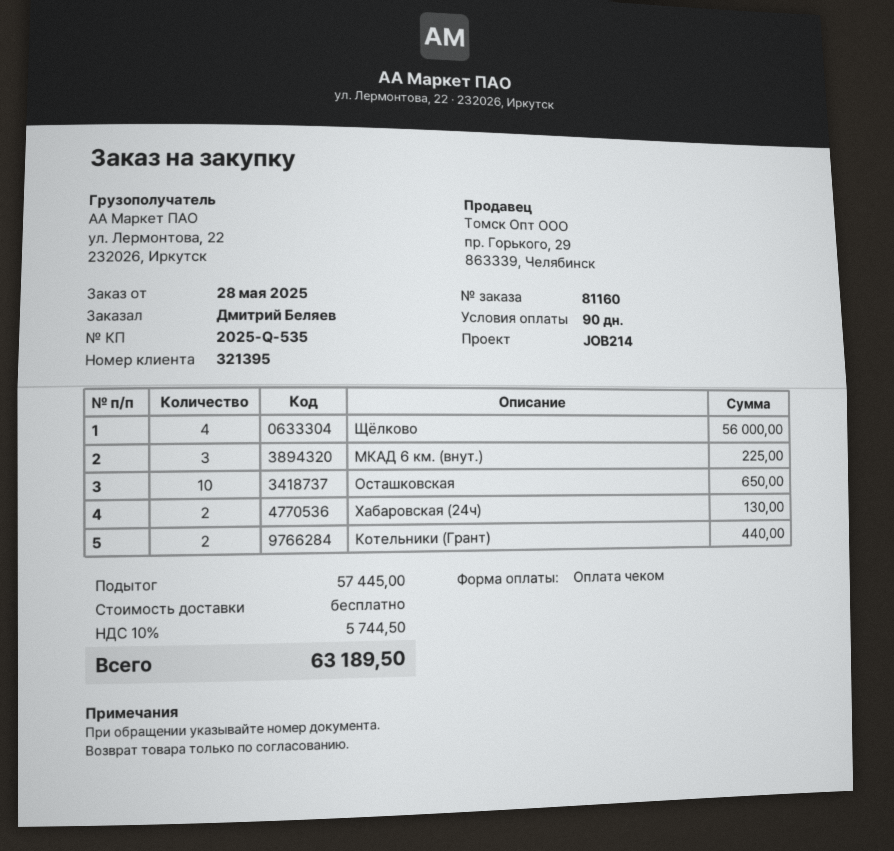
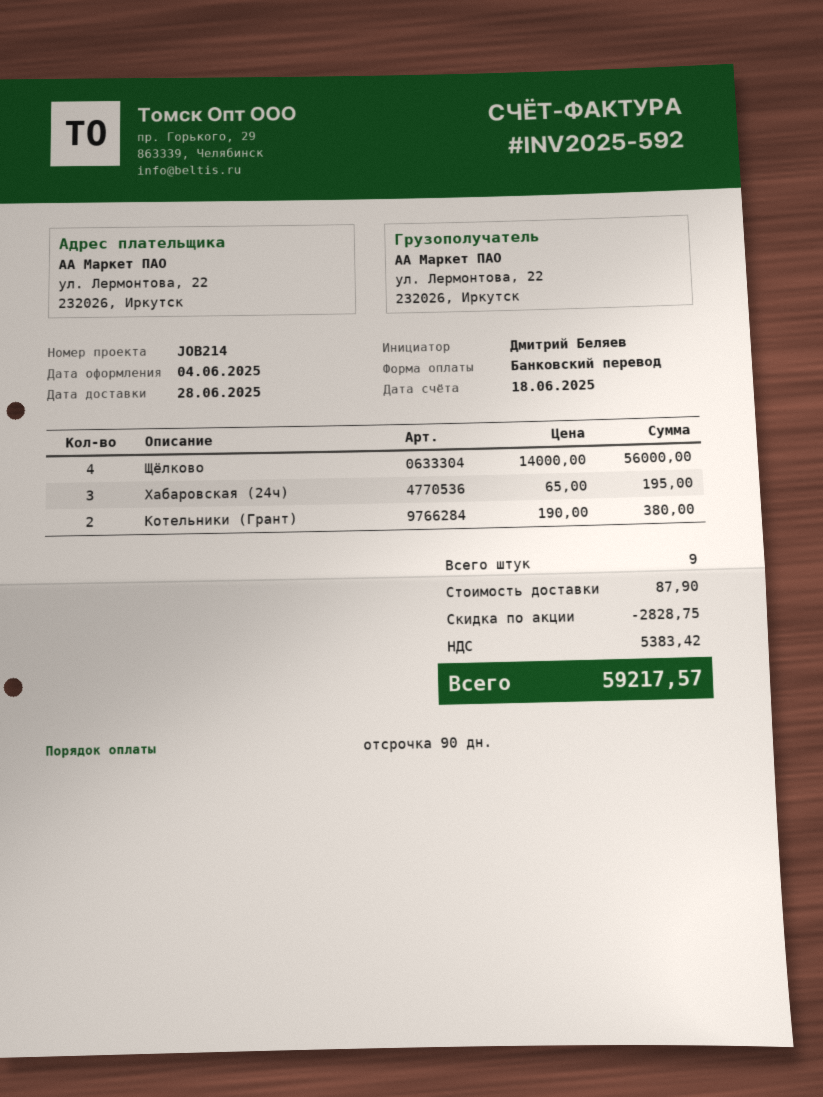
order date: 2025-05-28 -> 2025-06-04
payment method: cheque -> bank transfer
МКАД 6 км. (внут.): 3 for 225.00 -> none
Осташковская: 10 for 650.00 -> none
Хабаровская (24ч): 2 for 130.00 -> 3 for 195.00
Котельники (Грант): 2 for 440.00 -> 2 for 380.00
discount: none -> 2828.75
shipping: 0.00 -> 87.90
tax: 5744.50 -> 5383.42
total: 63189.50 -> 59217.57

